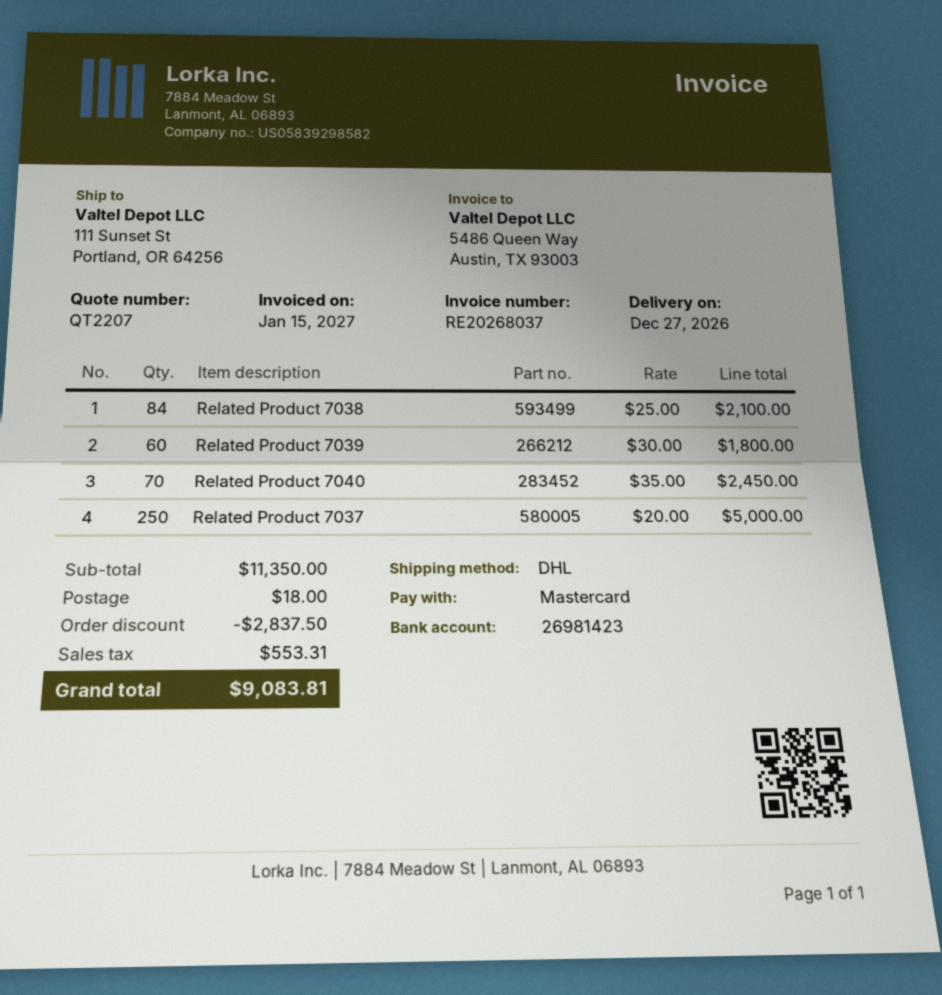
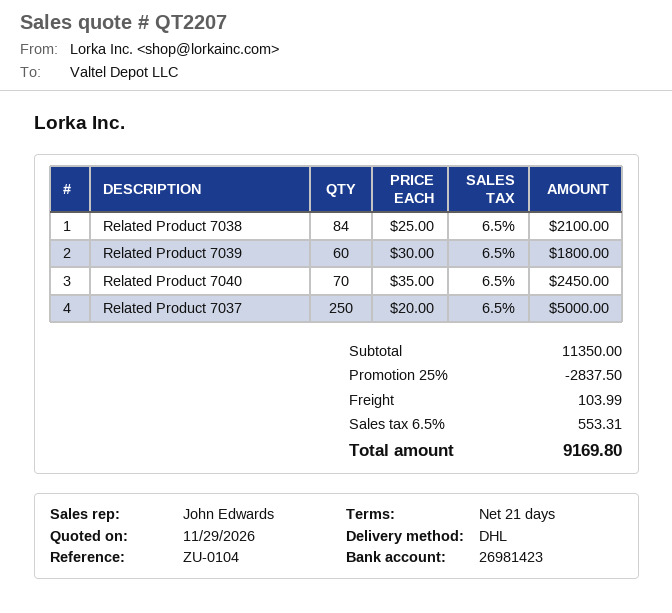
shipping: 18.00 -> 103.99
total: 9083.81 -> 9169.80

